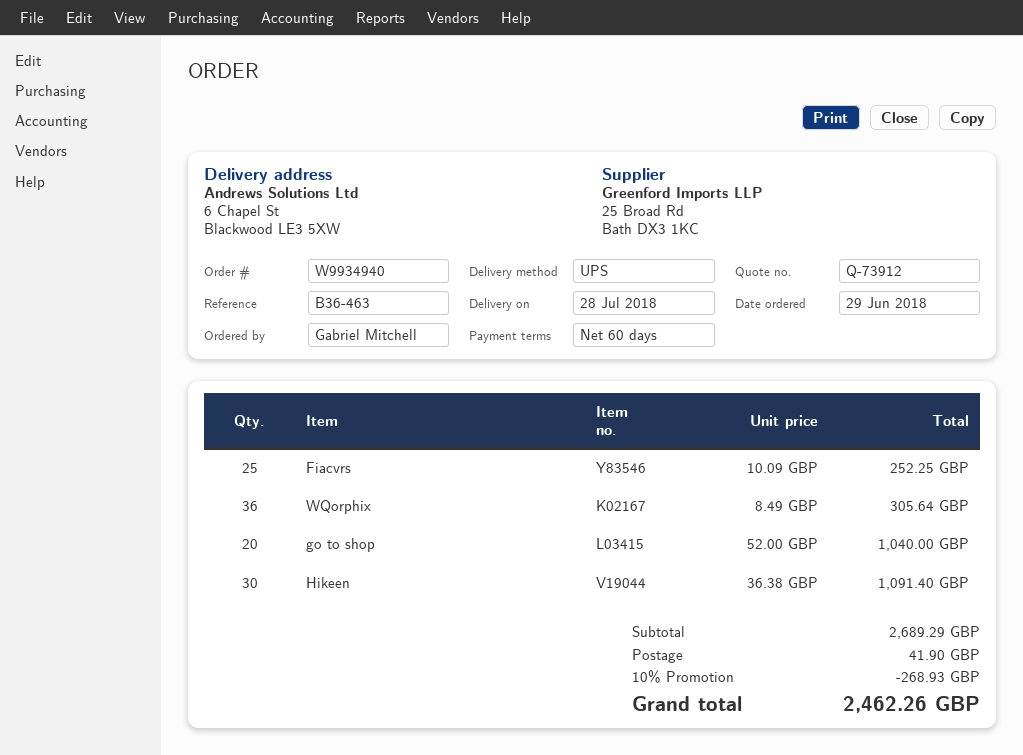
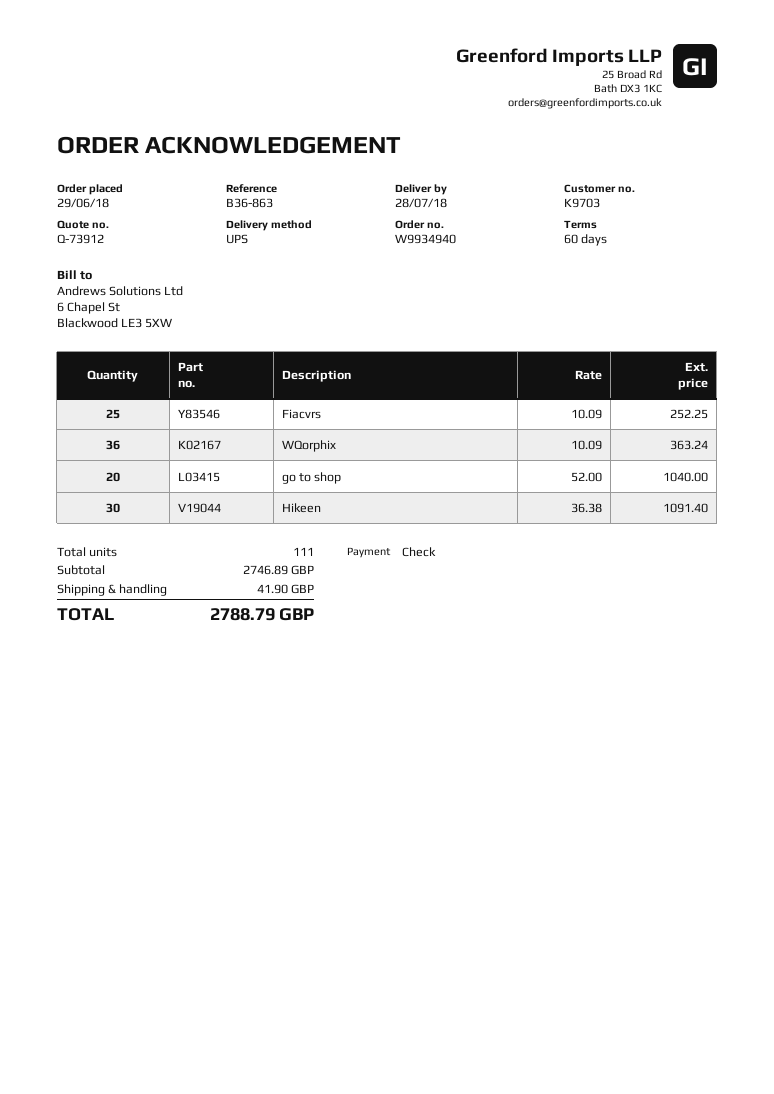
reference: B36-463 -> B36-863
WQorphix: 36 x 8.49 = 305.64 -> 36 x 10.09 = 363.24
subtotal: 2689.29 -> 2746.89
discount: 10% = 268.93 -> none
total: 2462.26 -> 2788.79

